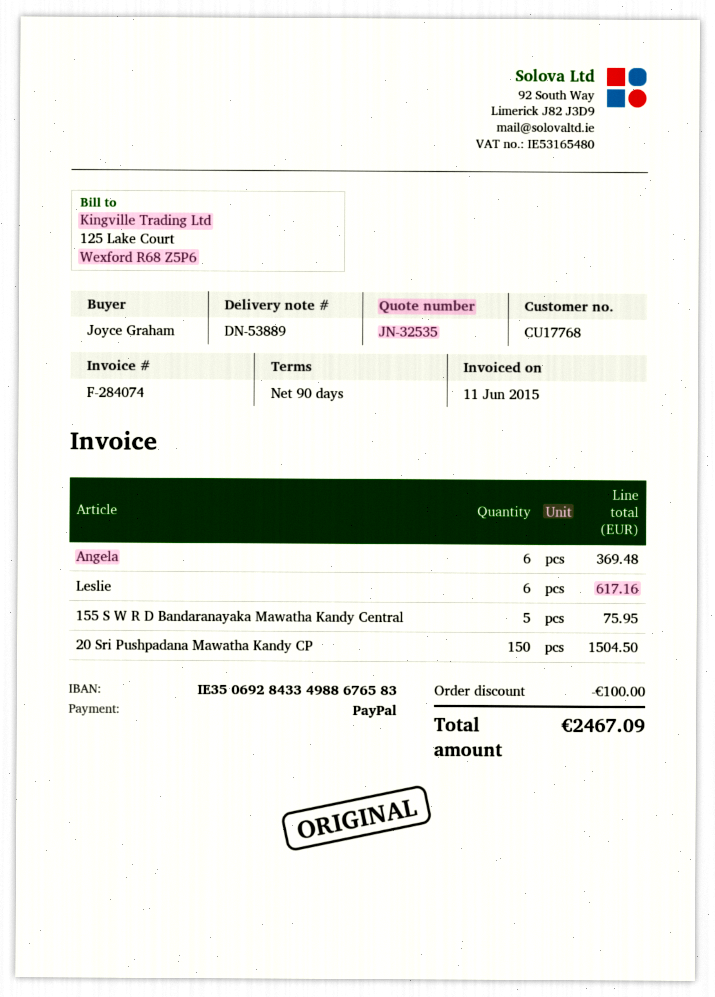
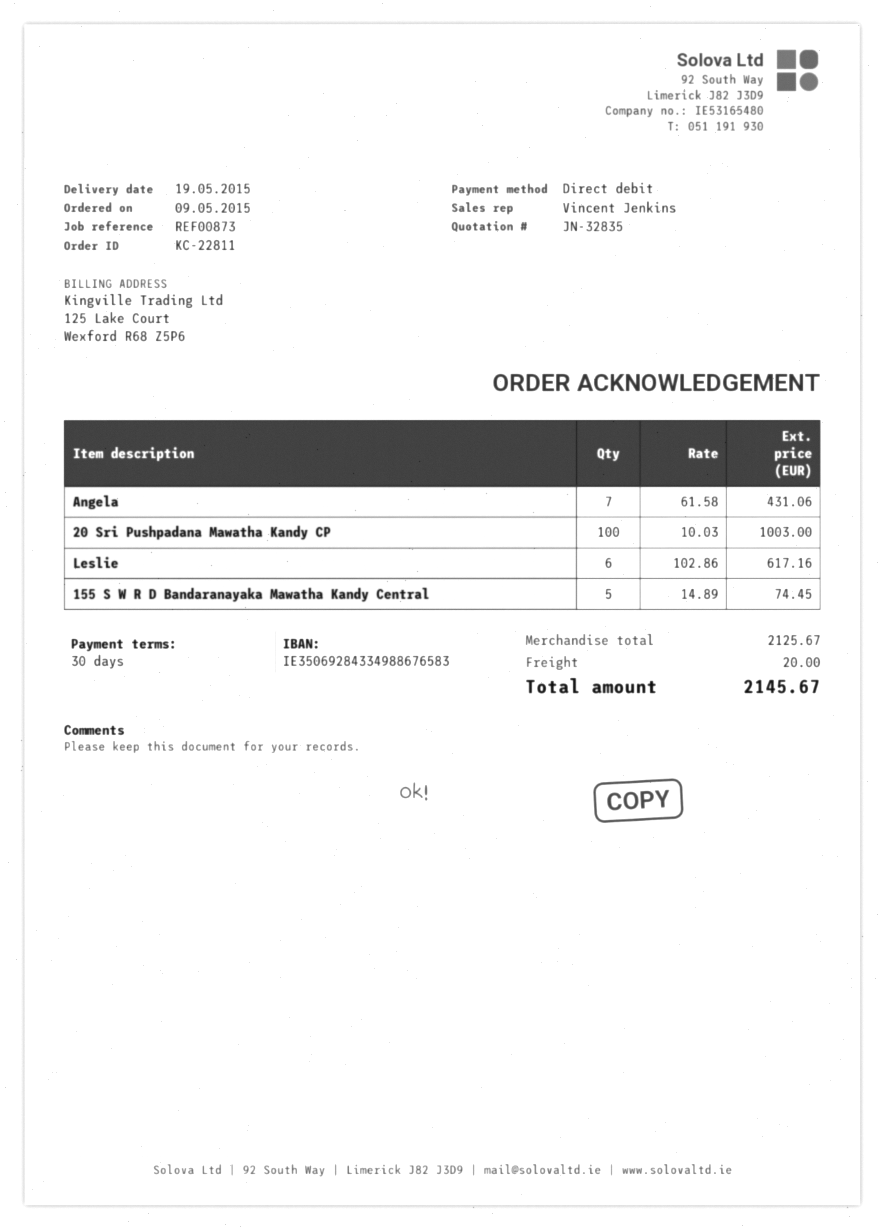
quote number: JN-32535 -> JN-32835
payment terms: 90 days -> 30 days
payment method: PayPal -> direct debit
Angela: 6 for 369.48 -> 7 for 431.06
155 S W R D Bandaranayaka Mawatha Kandy Central: 5 for 75.95 -> 5 for 74.45
20 Sri Pushpadana Mawatha Kandy CP: 150 for 1504.50 -> 100 for 1003.00
discount: 100.00 -> none
shipping: none -> 20.00
total: 2467.09 -> 2145.67

